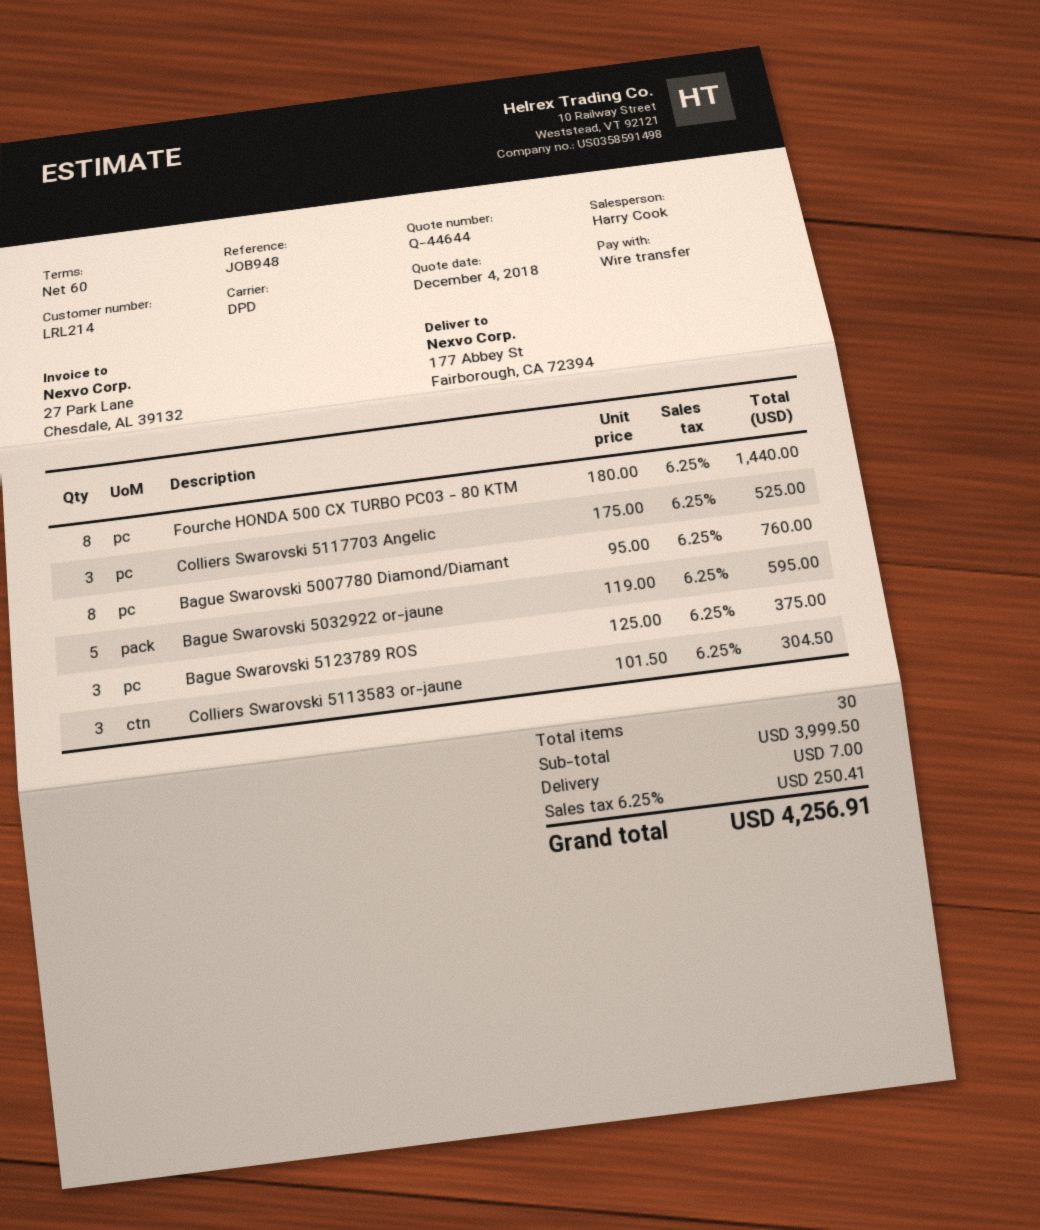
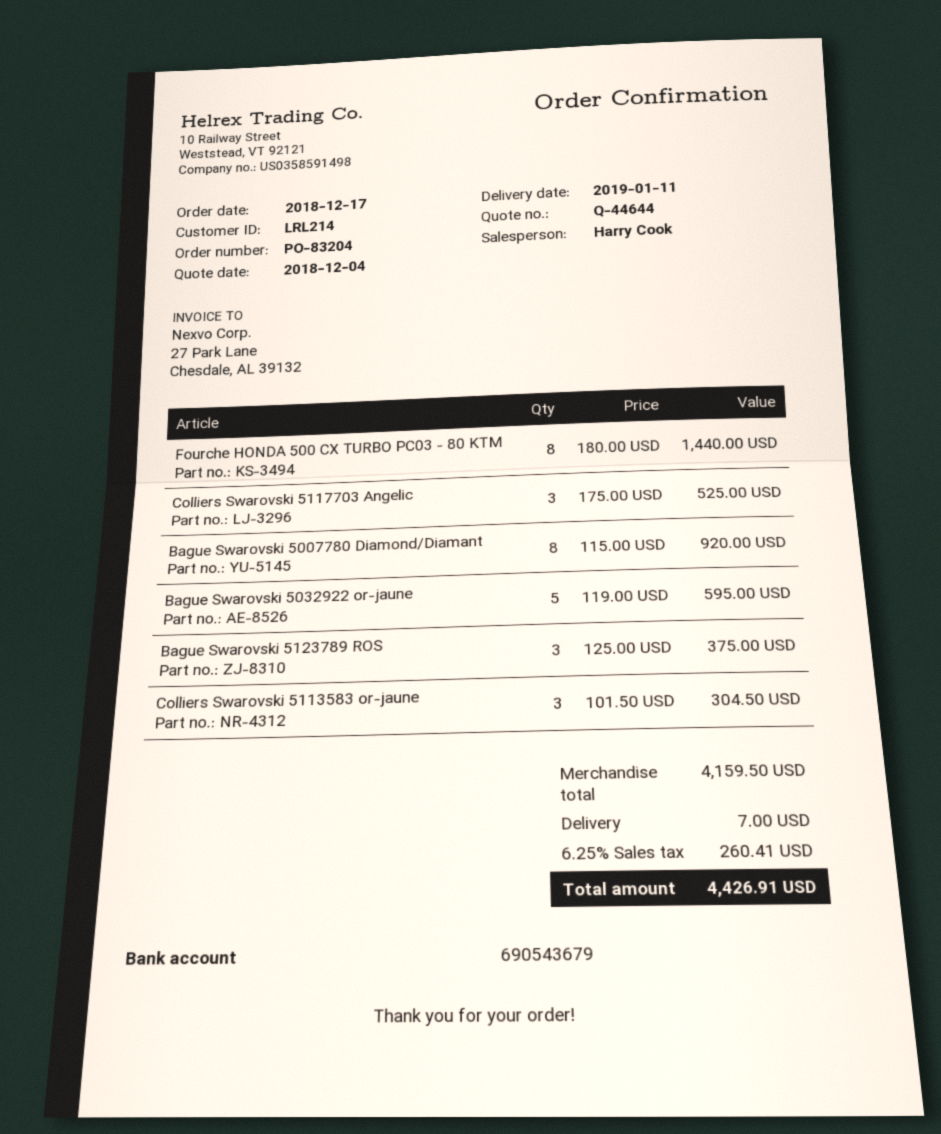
Bague Swarovski 5007780 Diamond/Diamant: 8 x 95.00 = 760.00 -> 8 x 115.00 = 920.00
subtotal: 3999.50 -> 4159.50
tax: 6.25% = 250.41 -> 6.25% = 260.41
total: 4256.91 -> 4426.91

